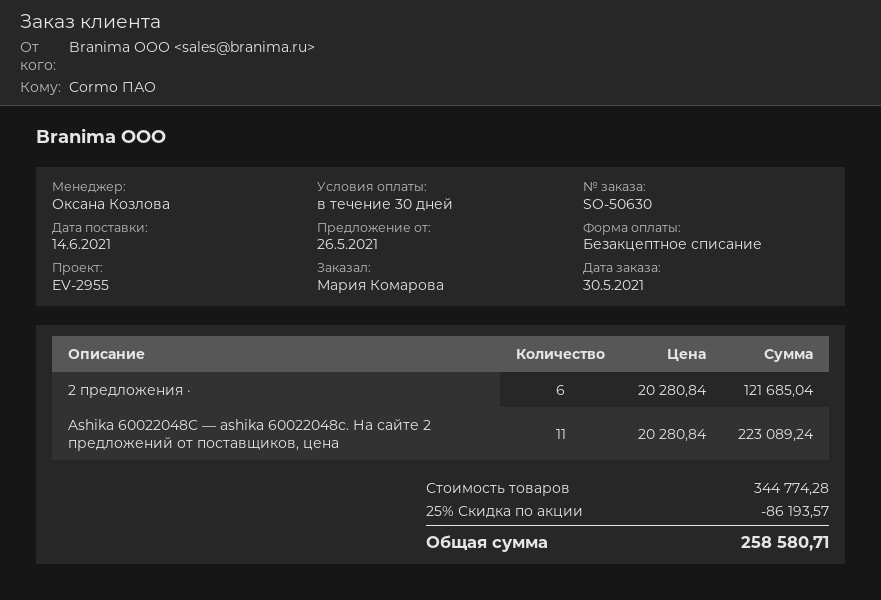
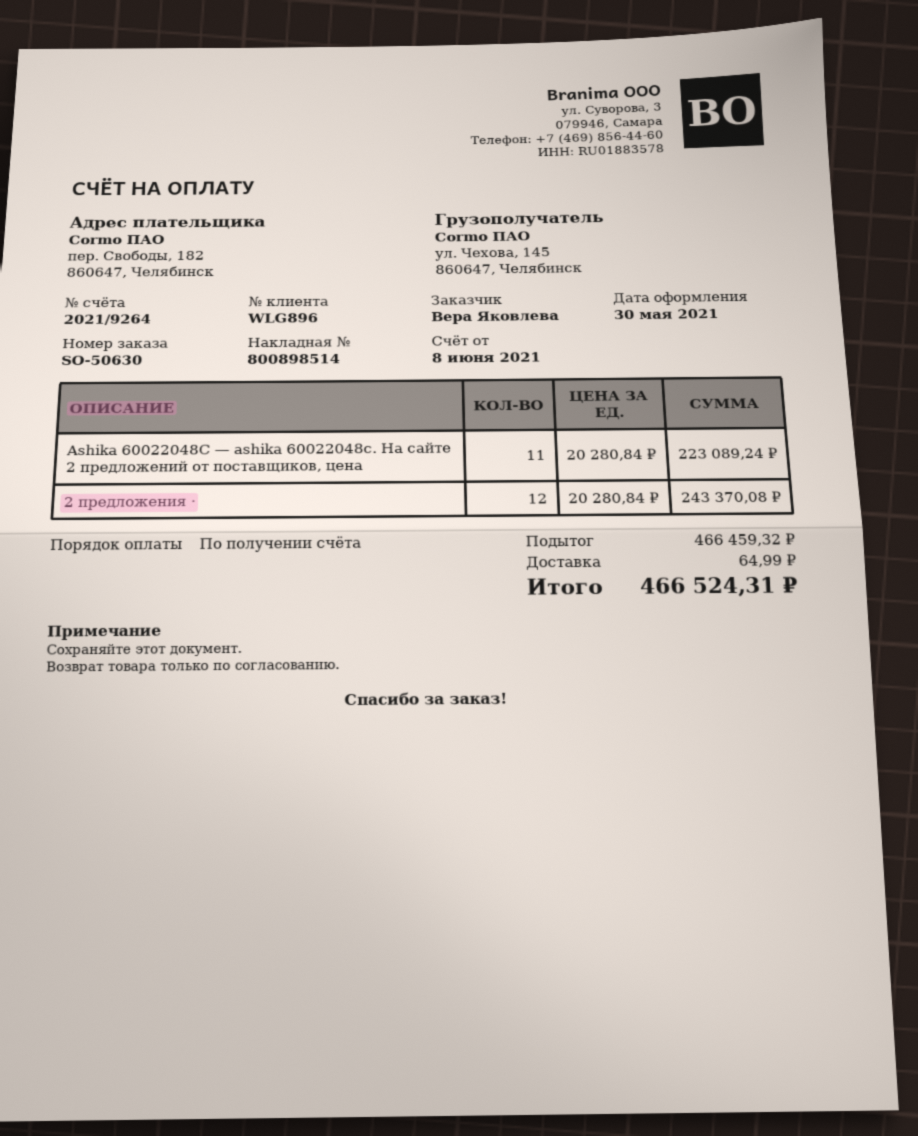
payment terms: 30 days -> on receipt
ordered by: Мария Комарова -> Вера Яковлева
2 предложения ·: 6 x 20280.84 = 121685.04 -> 12 x 20280.84 = 243370.08
subtotal: 344774.28 -> 466459.32
discount: 25% = 86193.57 -> none
shipping: none -> 64.99
total: 258580.71 -> 466524.31

